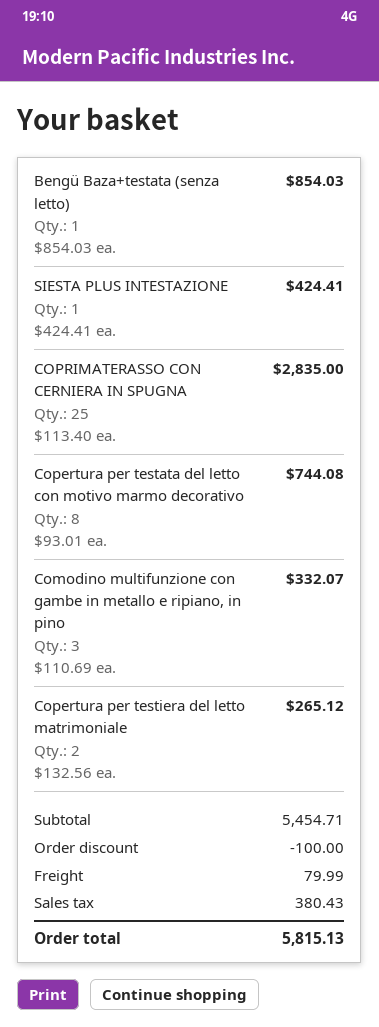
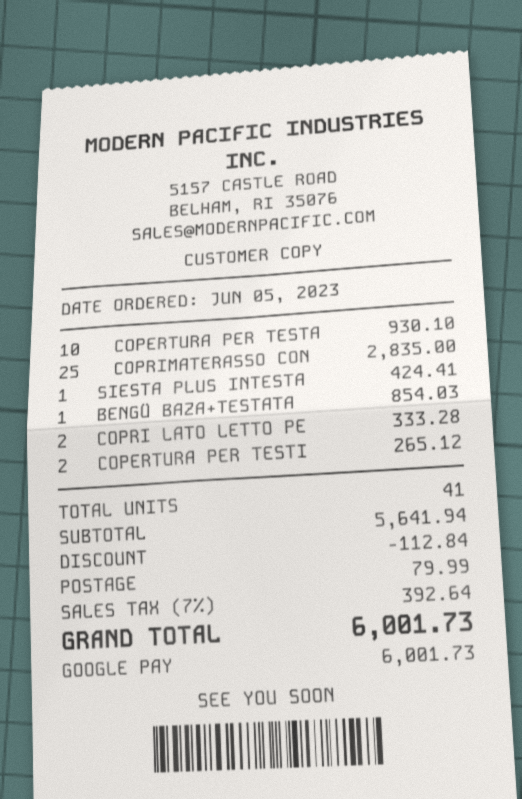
Copertura per testata del letto con motivo marmo decorativo: 8 for 744.08 -> 10 for 930.10
Comodino multifunzione con gambe in metallo e ripiano, in pino: 3 for 332.07 -> none
COPRI LATO LETTO PE: none -> 2 for 333.28
subtotal: 5454.71 -> 5641.94
discount: 100.00 -> 112.84
tax: 380.43 -> 392.64
total: 5815.13 -> 6001.73

